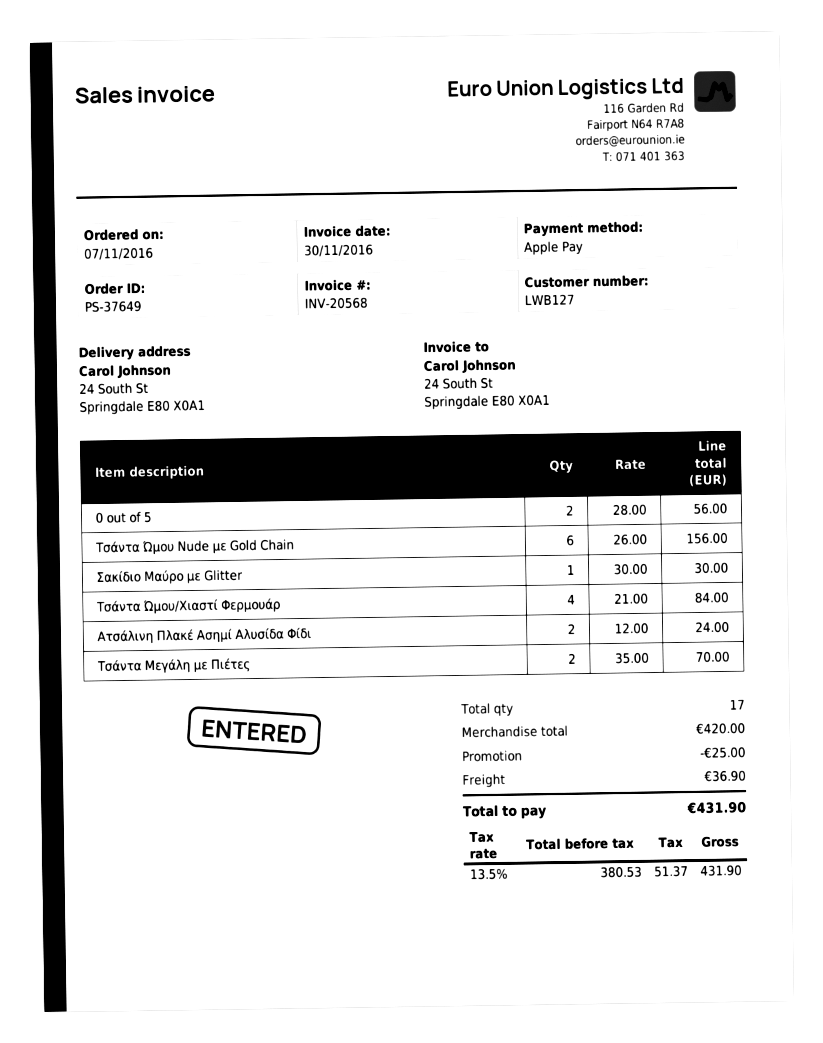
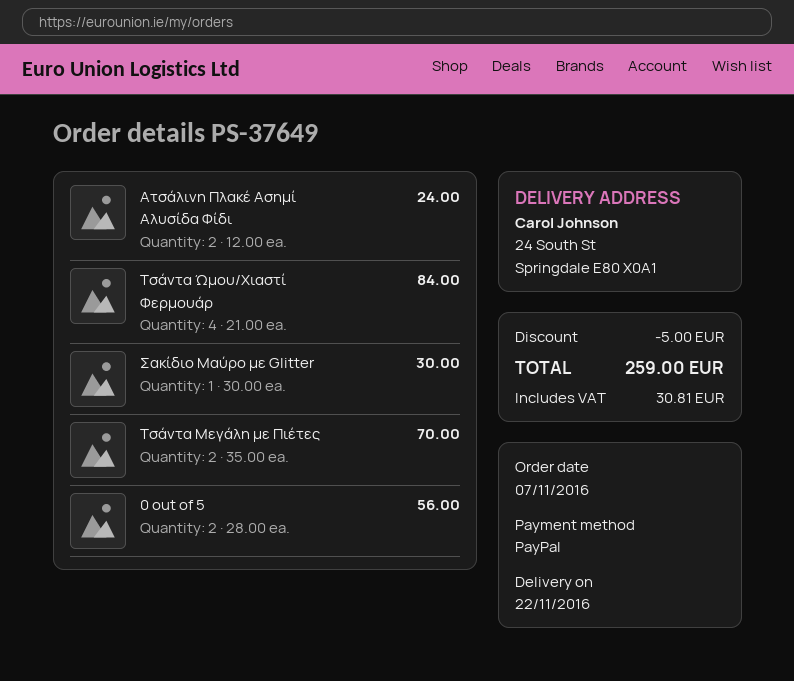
payment method: Apple Pay -> PayPal
Τσάντα Ώμου Nude με Gold Chain: 6 x 26.00 = 156.00 -> none
discount: 25.00 -> 5.00
shipping: 36.90 -> none
tax: 51.37 -> 30.81
total: 431.90 -> 259.00

